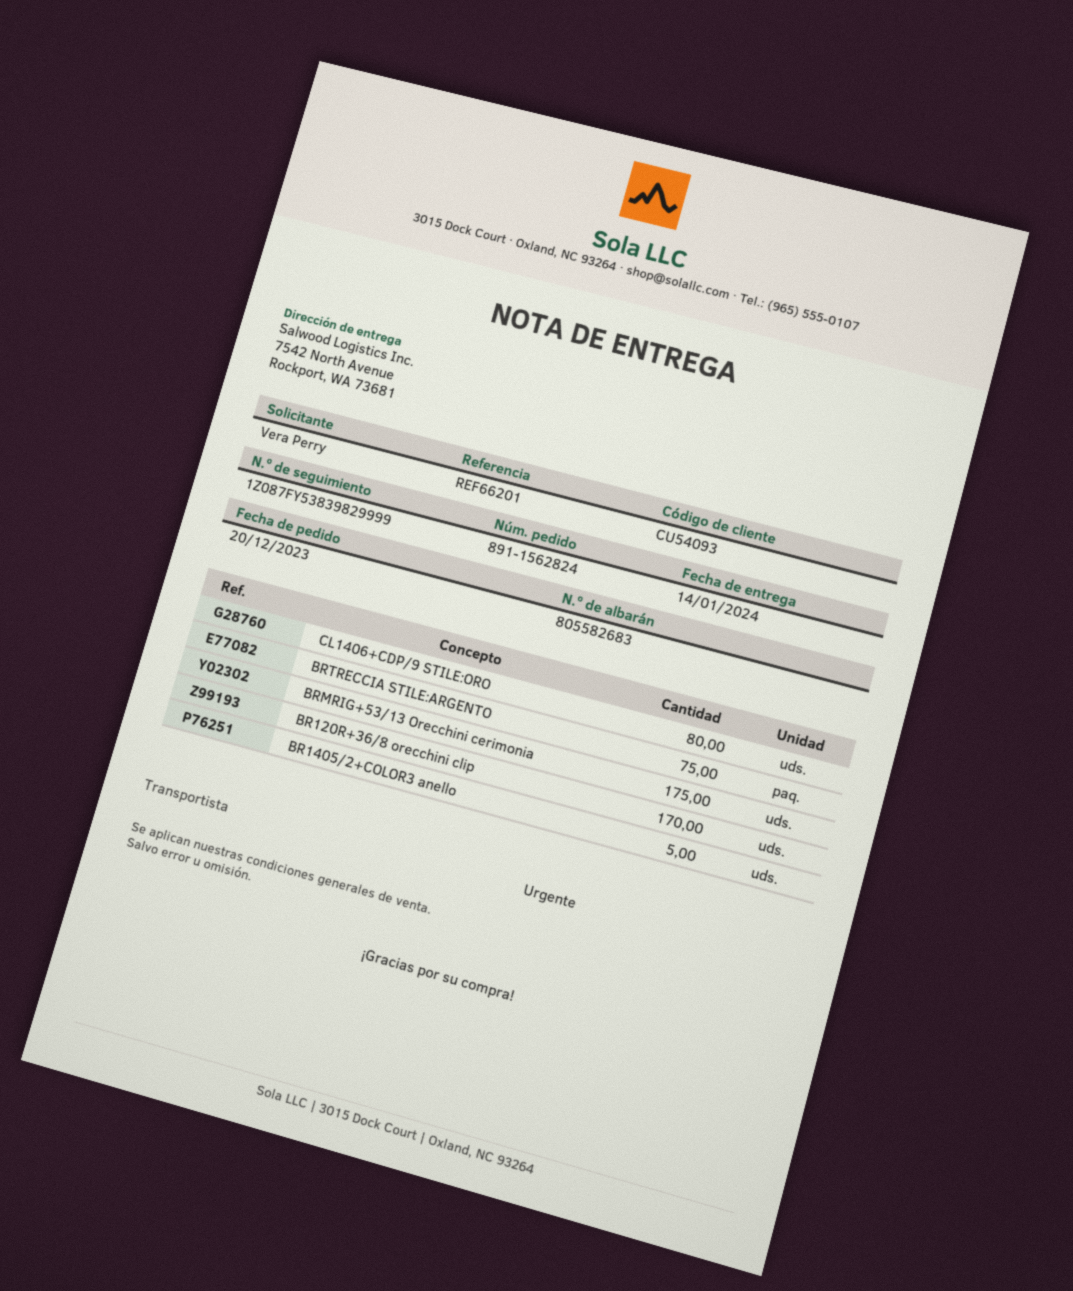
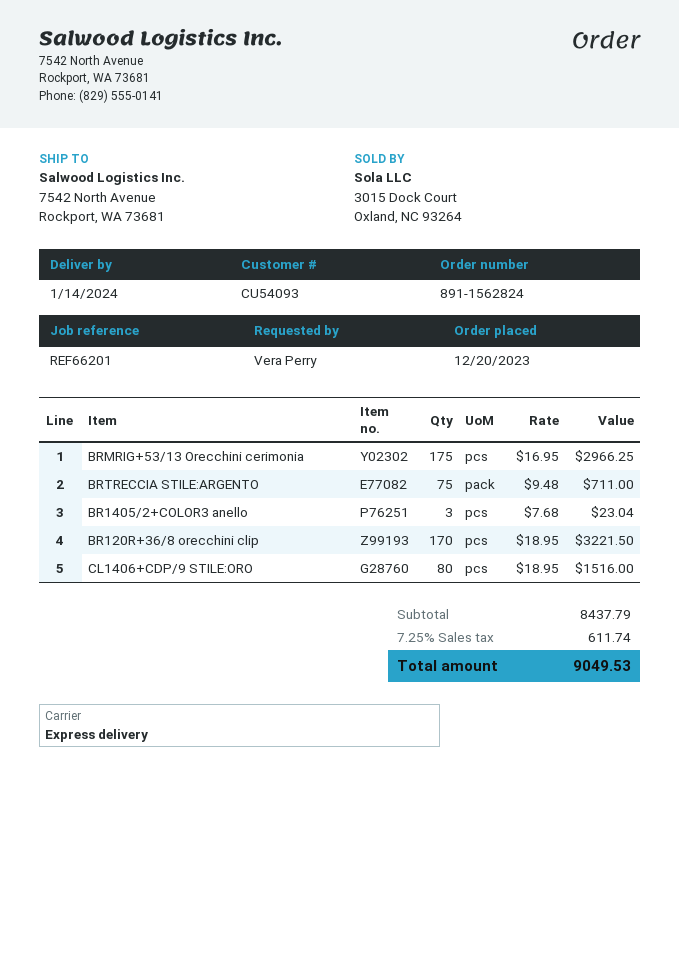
BR1405/2+COLOR3 anello: 5 -> 3

